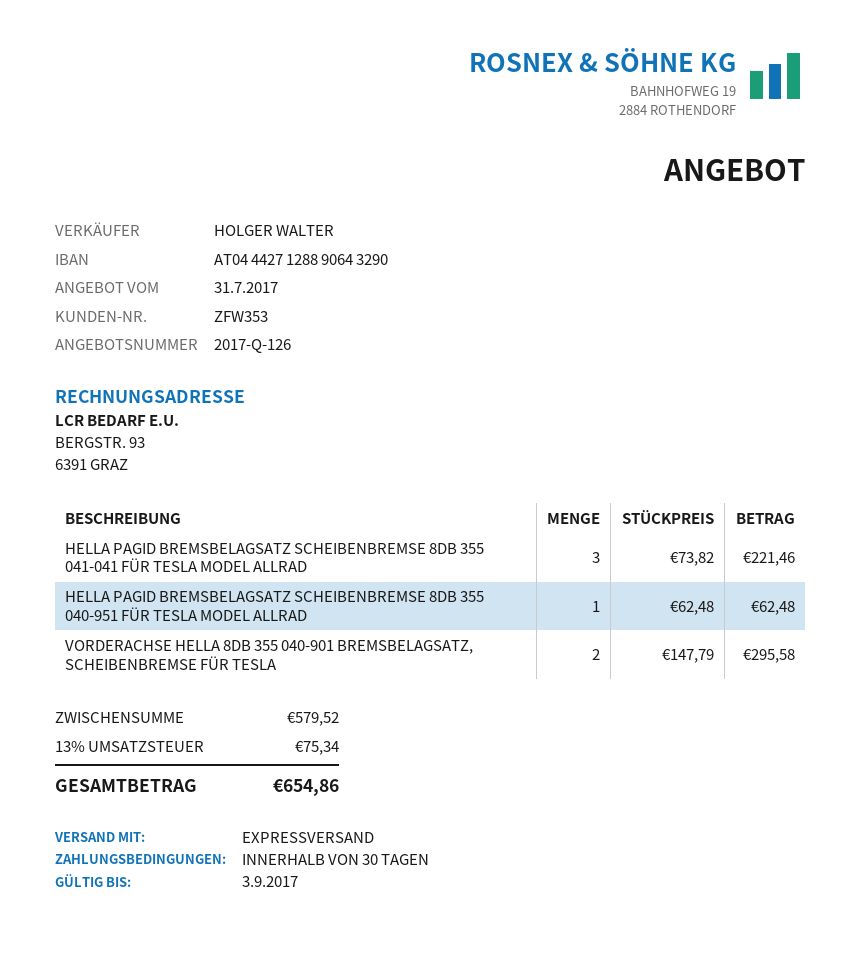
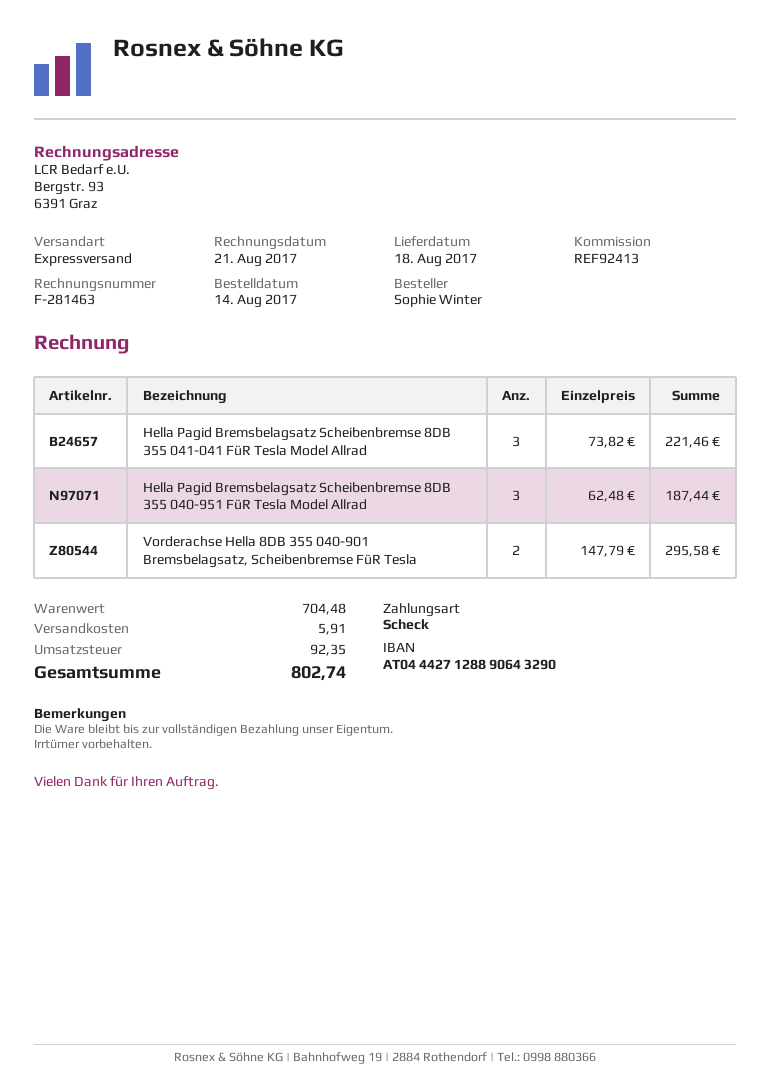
HELLA PAGID BREMSBELAGSATZ SCHEIBENBREMSE 8DB 355 040-951 FÜR TESLA MODEL ALLRAD: 1 x 62.48 = 62.48 -> 3 x 62.48 = 187.44
subtotal: 579.52 -> 704.48
shipping: none -> 5.91
tax: 75.34 -> 92.35
total: 654.86 -> 802.74

